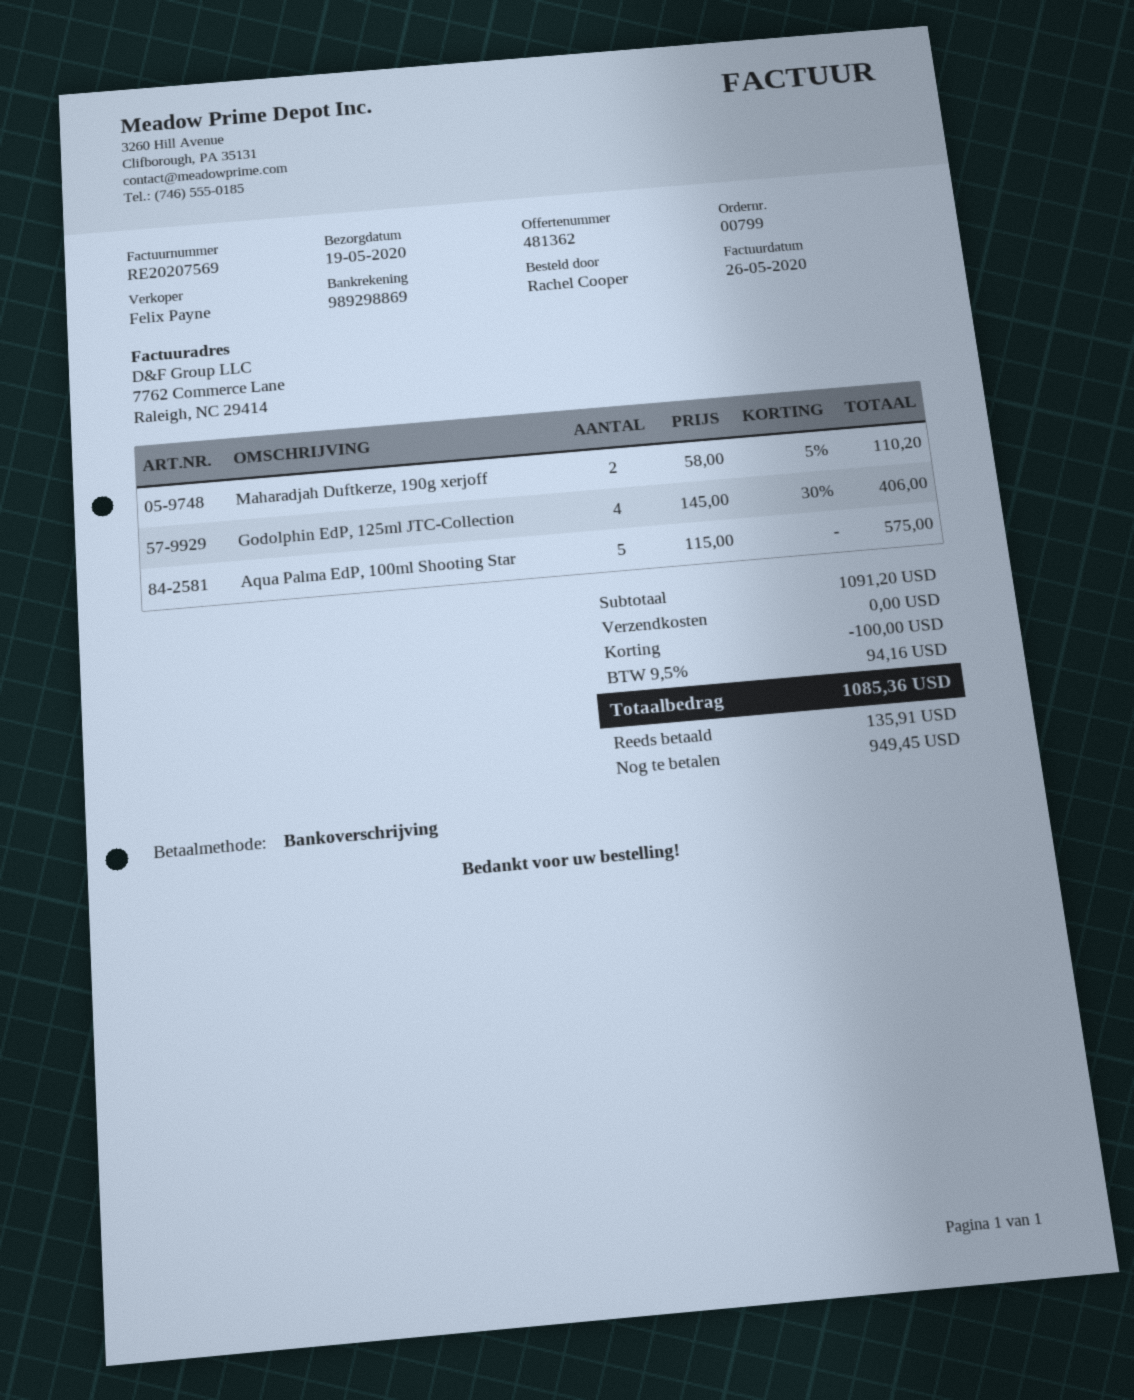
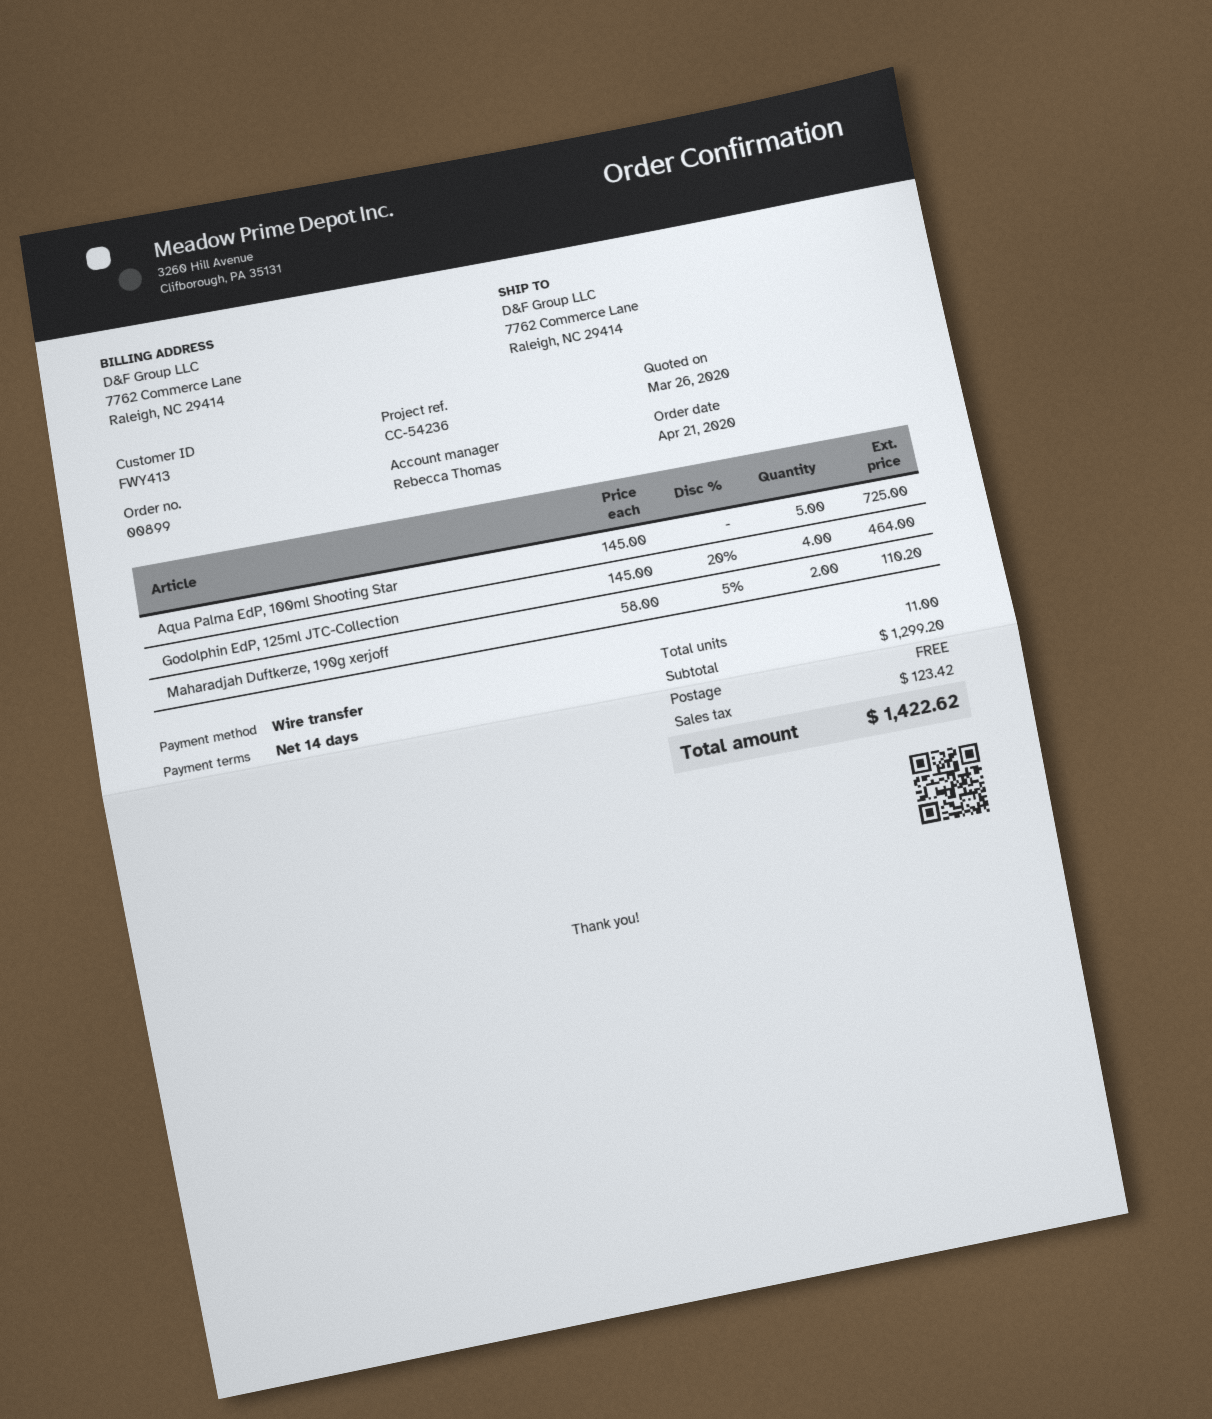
order number: 00799 -> 00899
sales rep: Felix Payne -> Rebecca Thomas
Godolphin EdP, 125ml JTC-Collection: 4 x 145.00 - 30% = 406.00 -> 4 x 145.00 - 20% = 464.00
Aqua Palma EdP, 100ml Shooting Star: 5 x 115.00 = 575.00 -> 5 x 145.00 = 725.00
subtotal: 1091.20 -> 1299.20
discount: 100.00 -> none
tax: 94.16 -> 123.42
total: 1085.36 -> 1422.62

